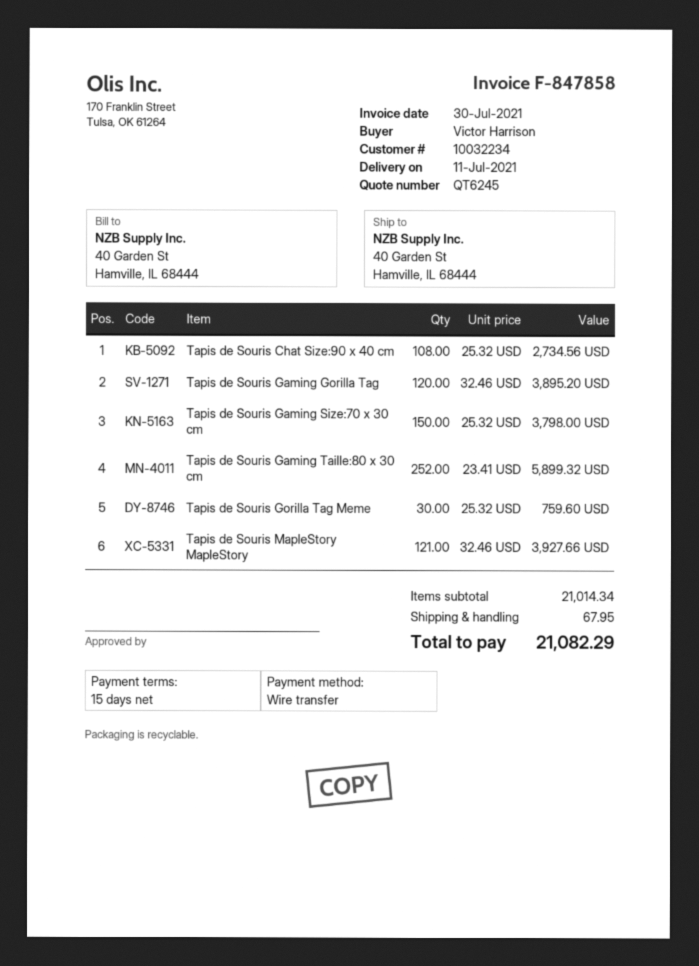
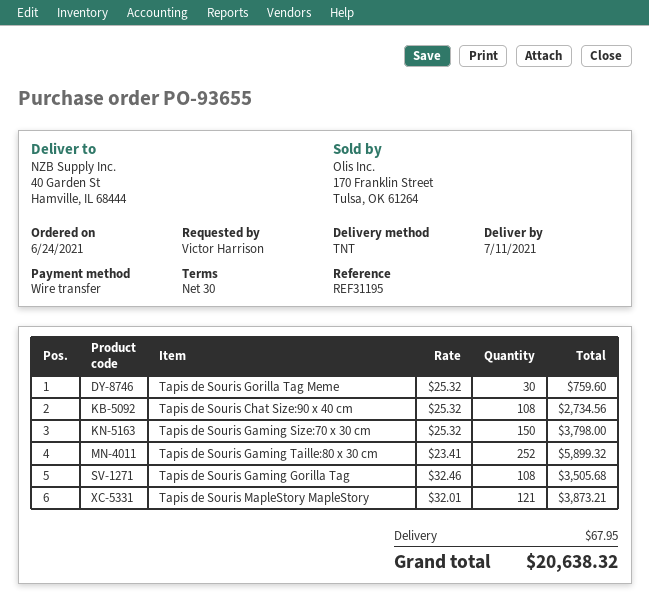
payment terms: 15 days -> 30 days
Tapis de Souris Gaming Gorilla Tag: 120 x 32.46 = 3895.20 -> 108 x 32.46 = 3505.68
Tapis de Souris MapleStory MapleStory: 121 x 32.46 = 3927.66 -> 121 x 32.01 = 3873.21
total: 21082.29 -> 20638.32

